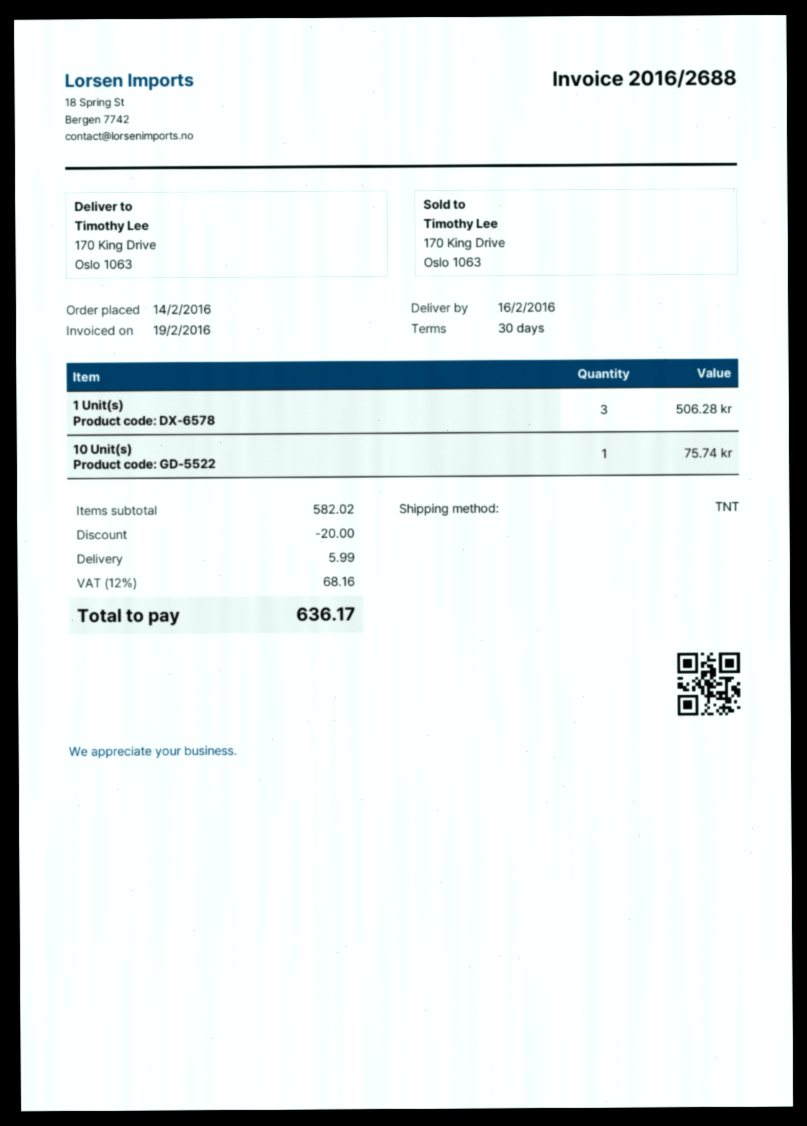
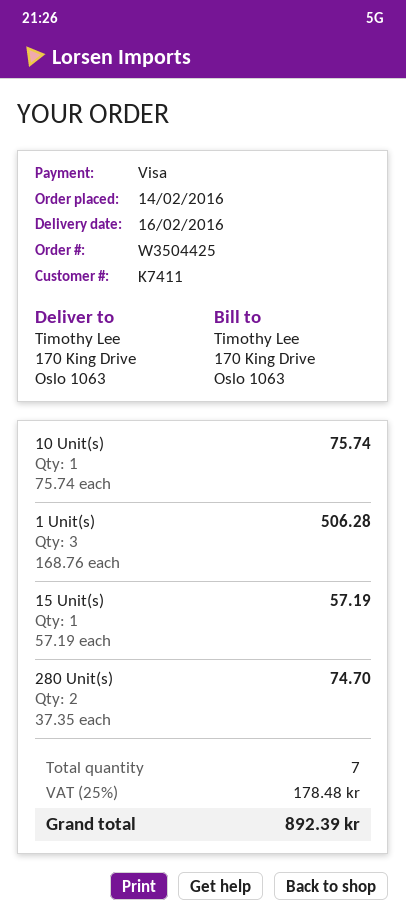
15 Unit(s): none -> 1 for 57.19
280 Unit(s): none -> 2 for 74.70
discount: 20.00 -> none
shipping: 5.99 -> none
tax: 12% = 68.16 -> 25% = 178.48
total: 636.17 -> 892.39

